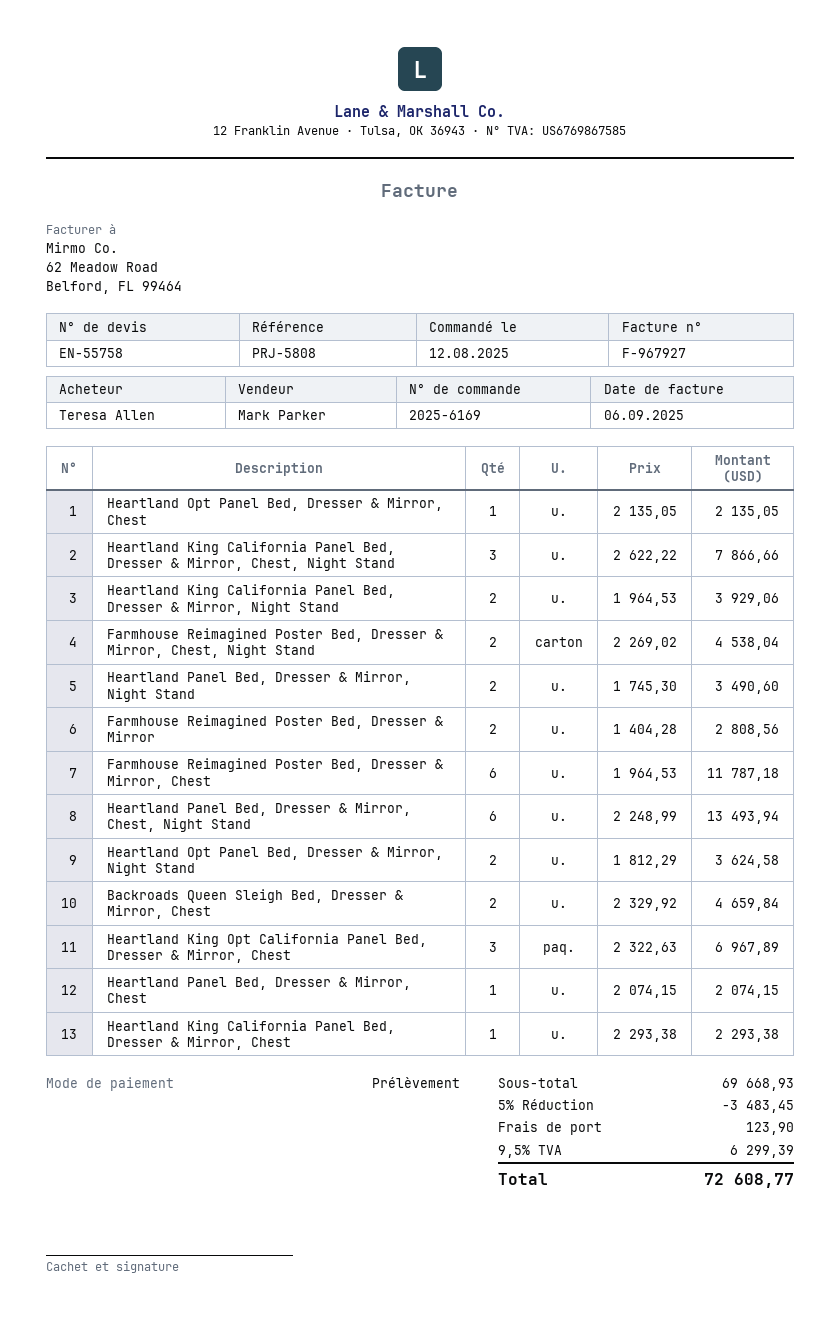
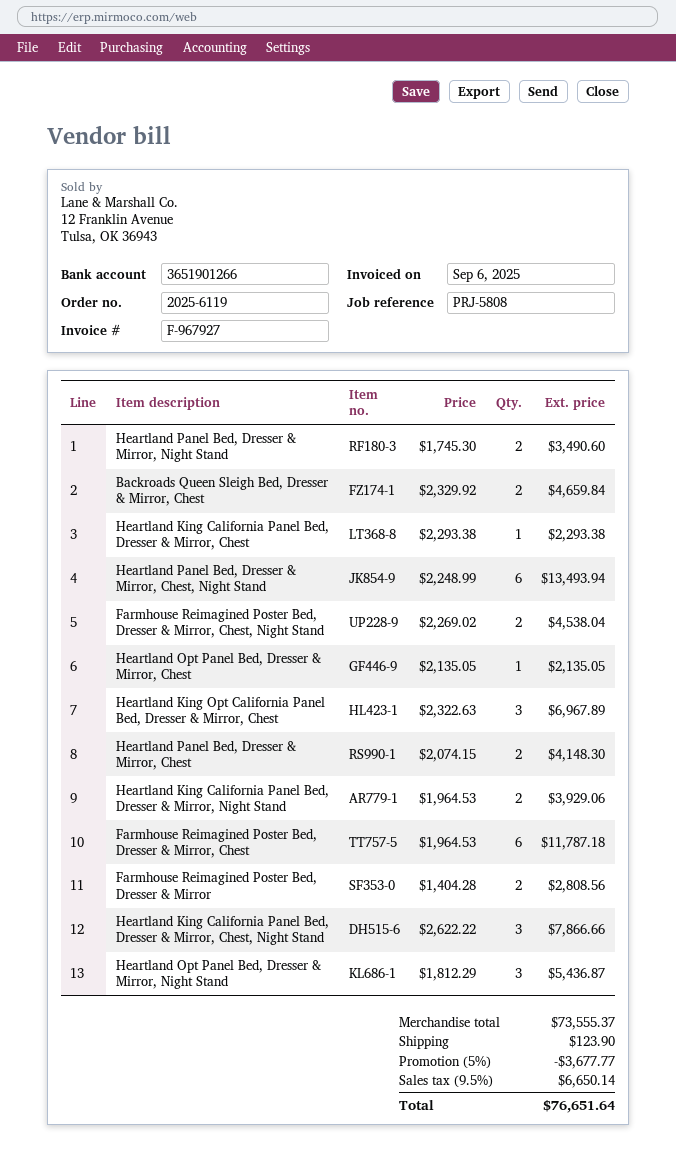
order number: 2025-6169 -> 2025-6119
Heartland Opt Panel Bed, Dresser & Mirror, Night Stand: 2 x 1812.29 = 3624.58 -> 3 x 1812.29 = 5436.87
Heartland Panel Bed, Dresser & Mirror, Chest: 1 x 2074.15 = 2074.15 -> 2 x 2074.15 = 4148.30
subtotal: 69668.93 -> 73555.37
discount: 5% = 3483.45 -> 5% = 3677.77
tax: 9.5% = 6299.39 -> 9.5% = 6650.14
total: 72608.77 -> 76651.64

